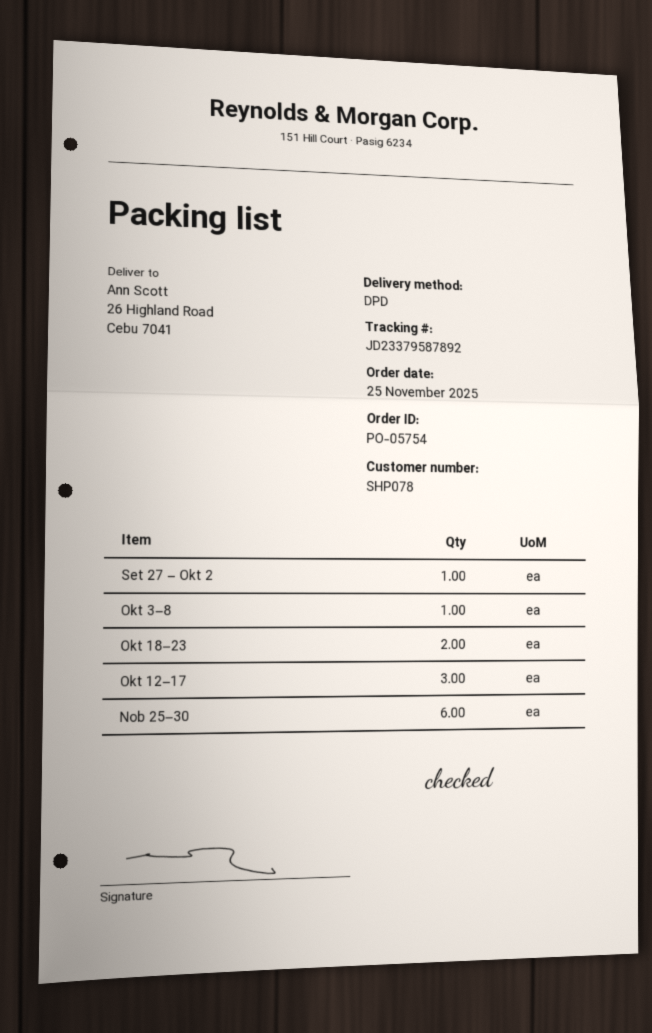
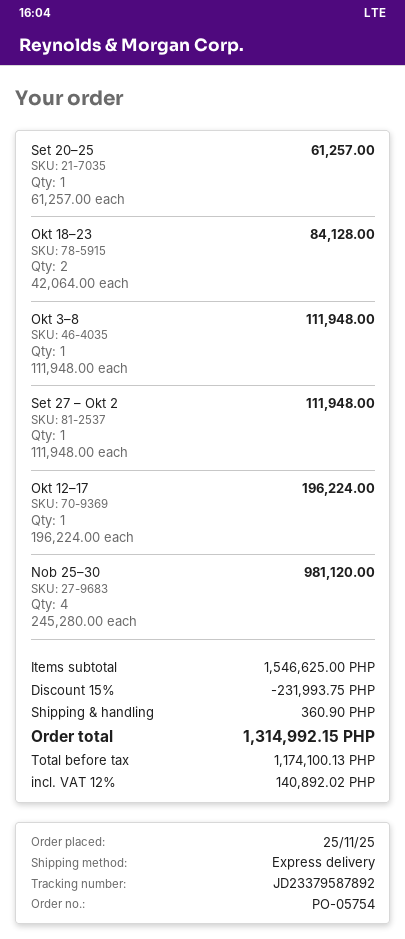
shipping method: DPD -> express
Okt 12–17: 3 -> 1
Nob 25–30: 6 -> 4
Set 20–25: none -> 1

